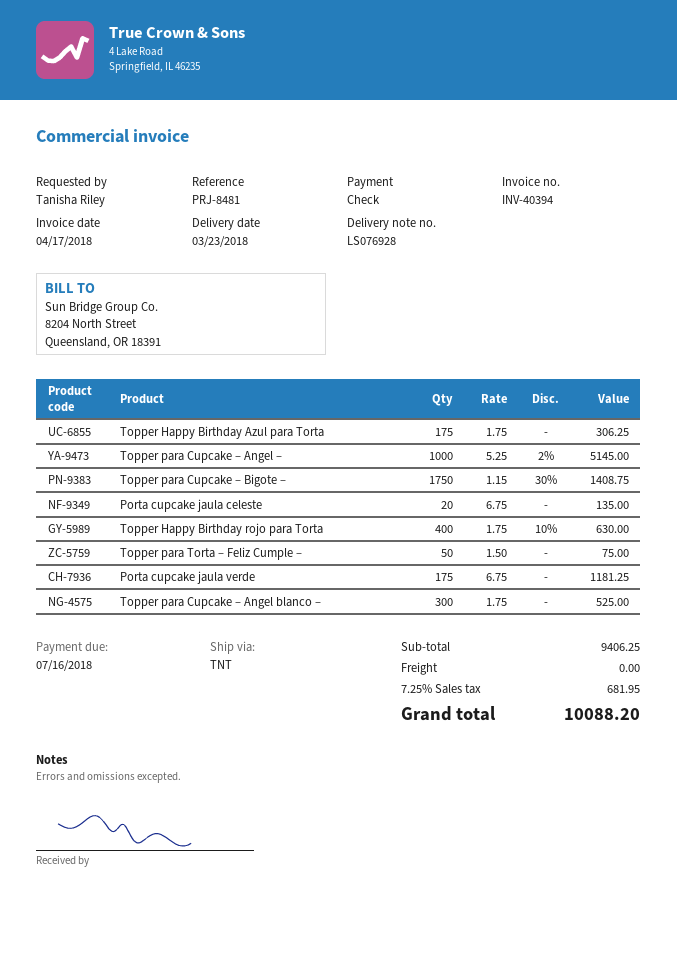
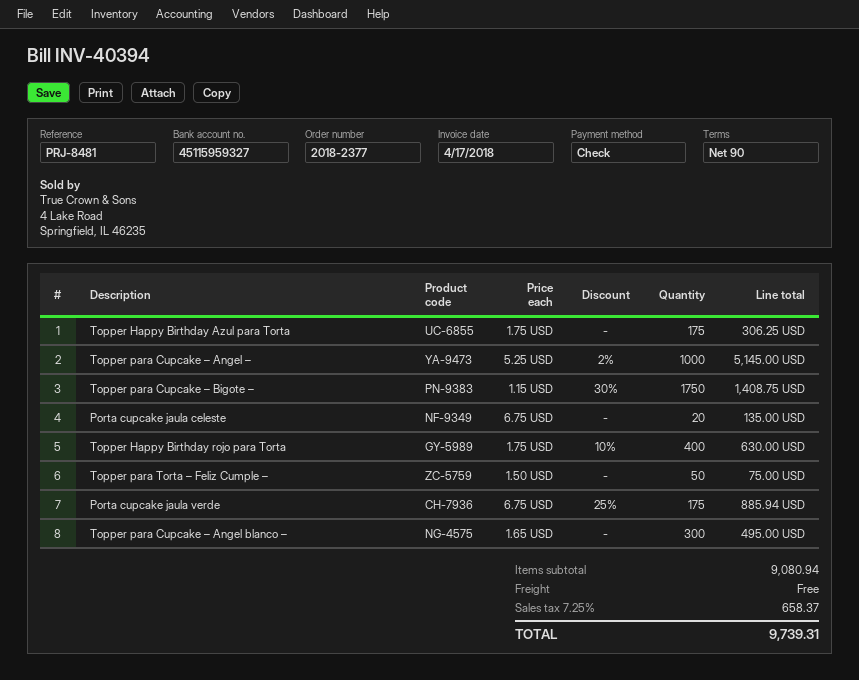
Porta cupcake jaula verde: 175 x 6.75 = 1181.25 -> 175 x 6.75 - 25% = 885.94
Topper para Cupcake – Angel blanco –: 300 x 1.75 = 525.00 -> 300 x 1.65 = 495.00
subtotal: 9406.25 -> 9080.94
tax: 7.25% = 681.95 -> 7.25% = 658.37
total: 10088.20 -> 9739.31

